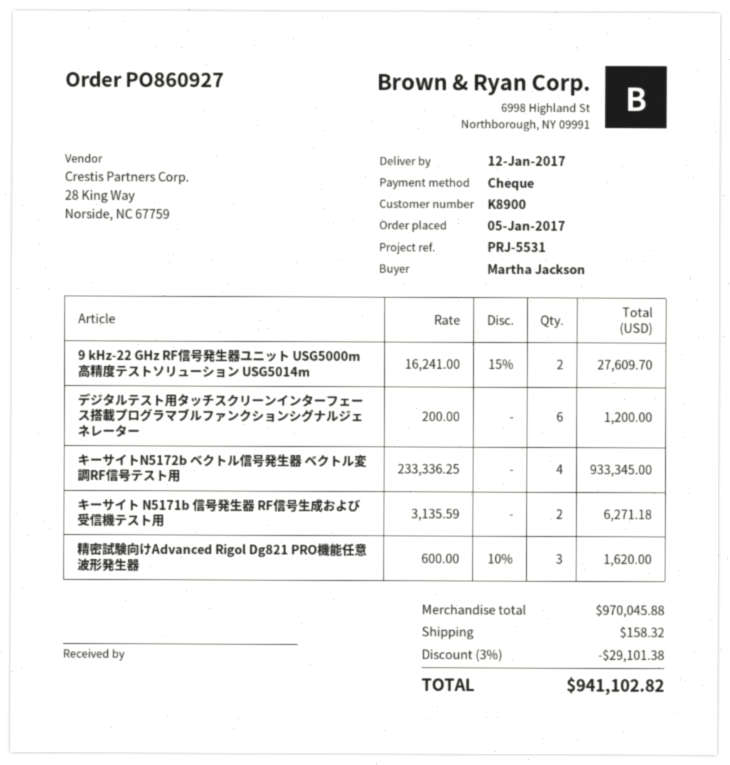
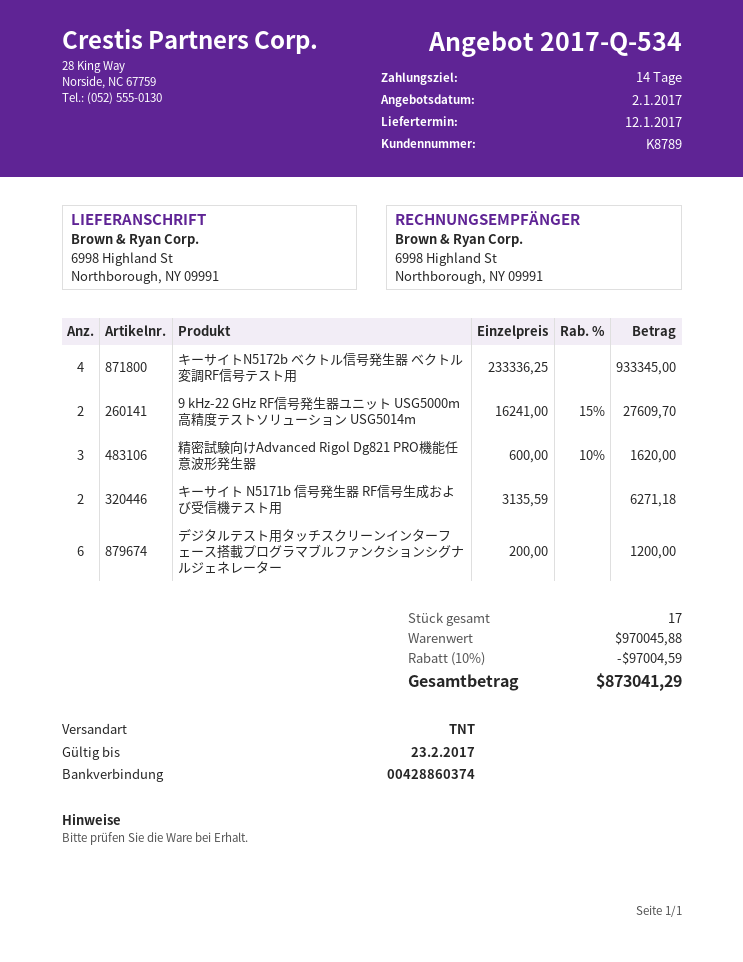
customer number: K8900 -> K8789
discount: 3% = 29101.38 -> 10% = 97004.59
shipping: 158.32 -> none
total: 941102.82 -> 873041.29

